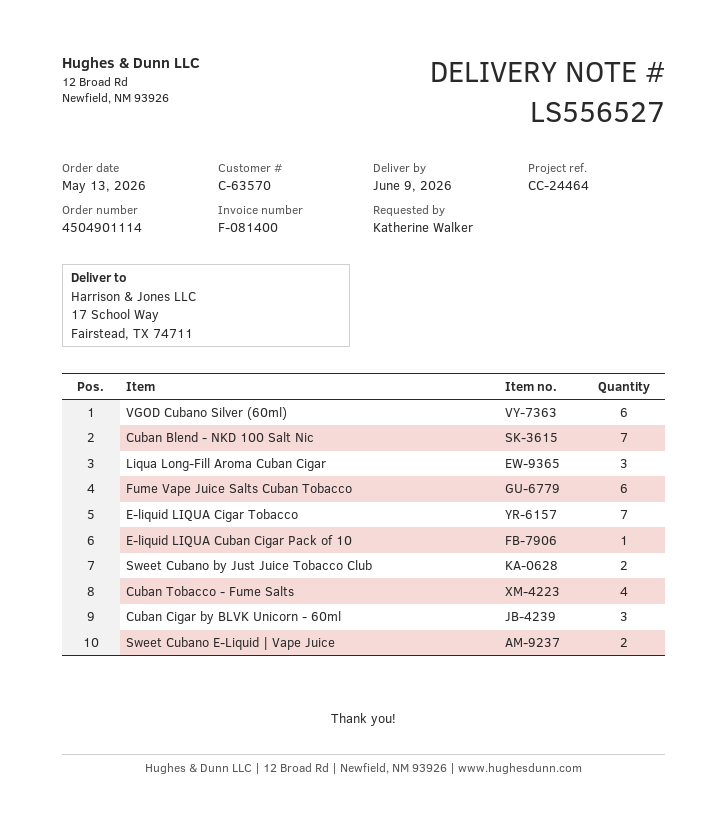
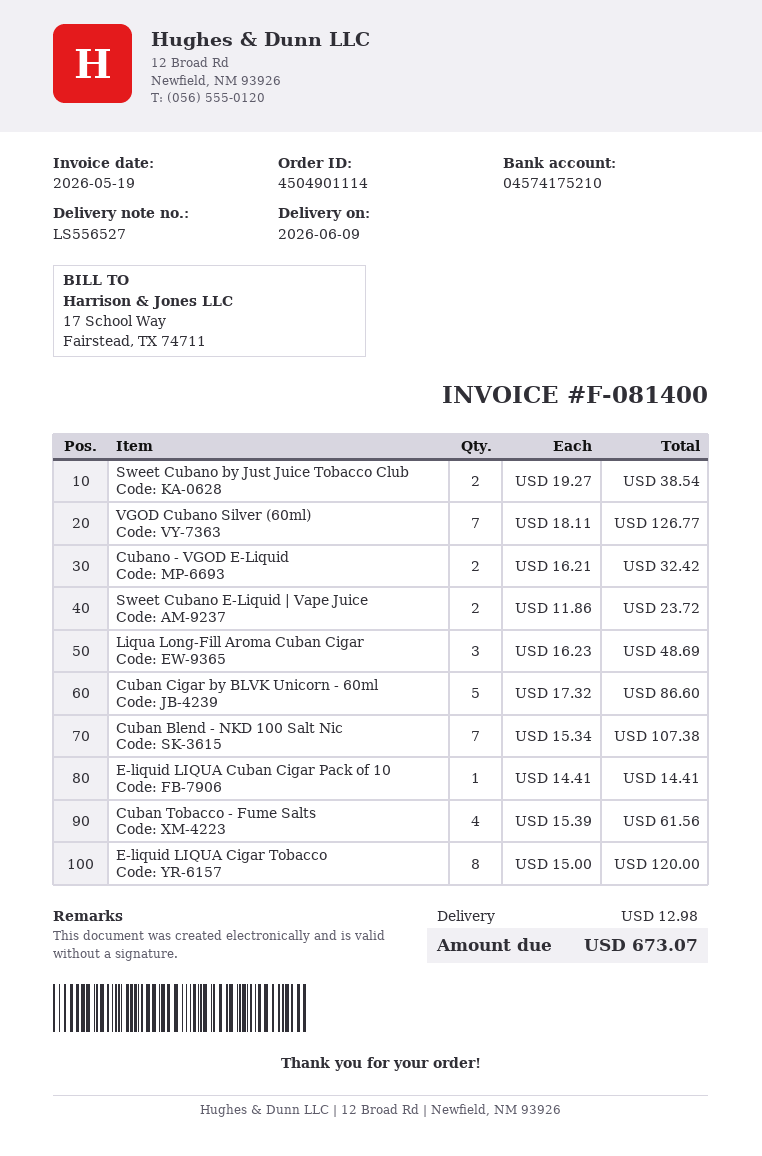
VGOD Cubano Silver (60ml): 6 -> 7
Fume Vape Juice Salts Cuban Tobacco: 6 -> none
E-liquid LIQUA Cigar Tobacco: 7 -> 8
Cuban Cigar by BLVK Unicorn - 60ml: 3 -> 5
Cubano - VGOD E-Liquid: none -> 2

